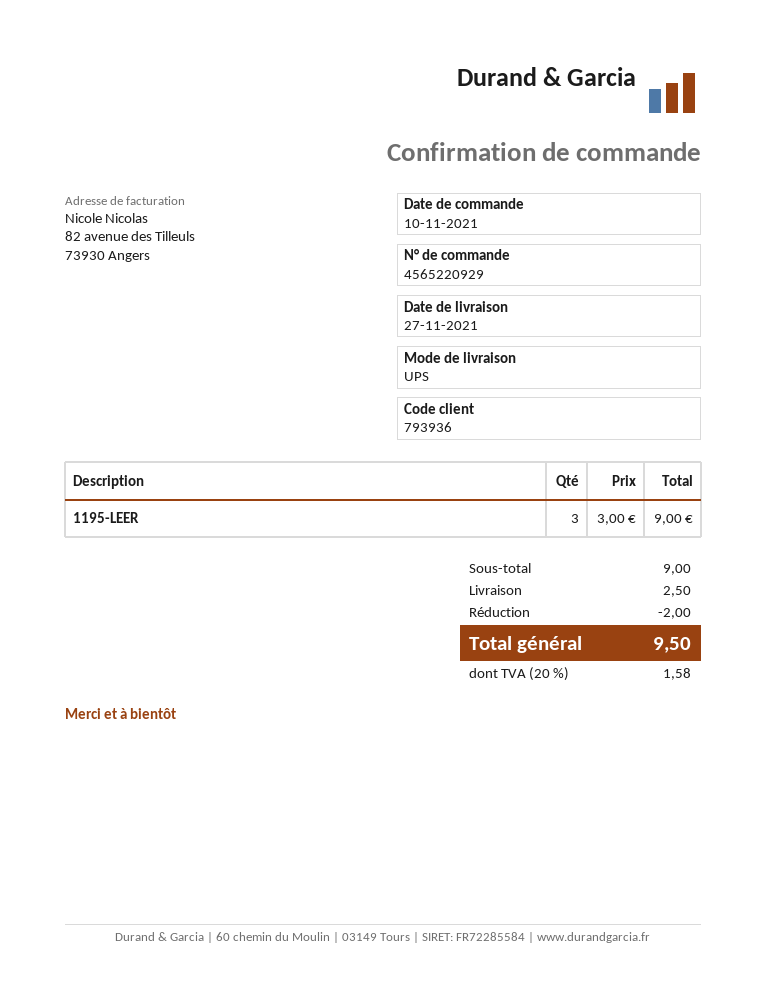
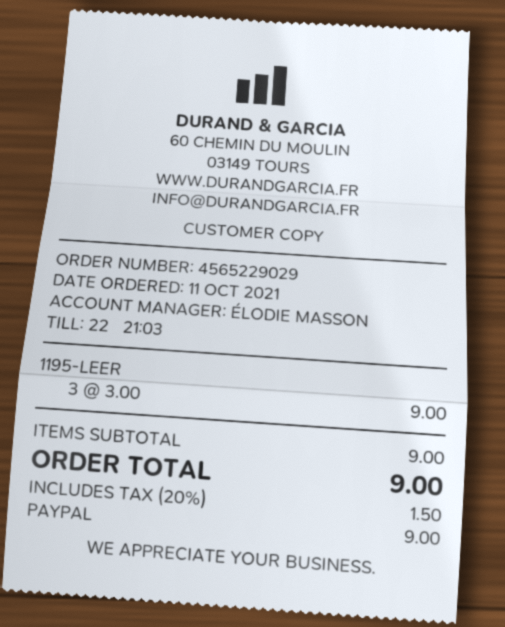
order number: 4565220929 -> 4565229029
order date: 2021-11-10 -> 2021-10-11
discount: 2.00 -> none
shipping: 2.50 -> none
tax: 20% = 1.58 -> 20% = 1.50
total: 9.50 -> 9.00

